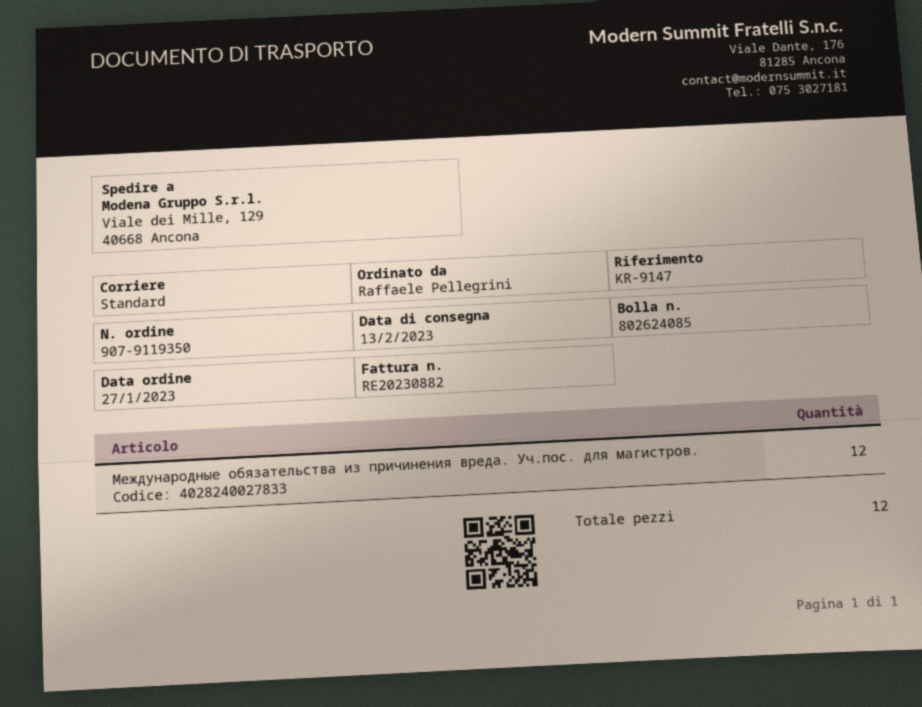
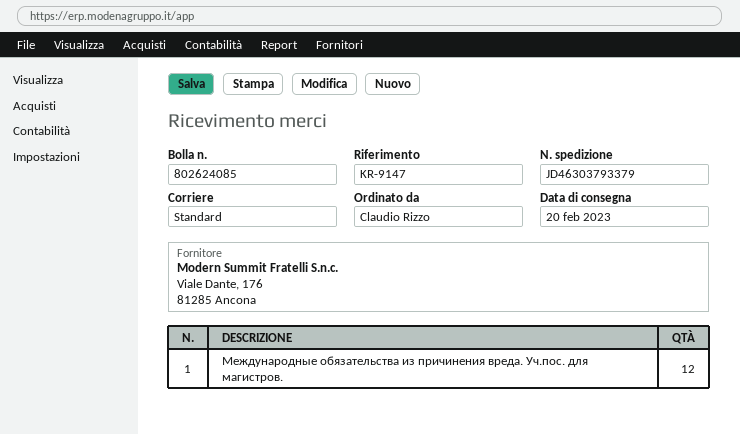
delivery date: 2023-02-13 -> 2023-02-20
ordered by: Raffaele Pellegrini -> Claudio Rizzo

